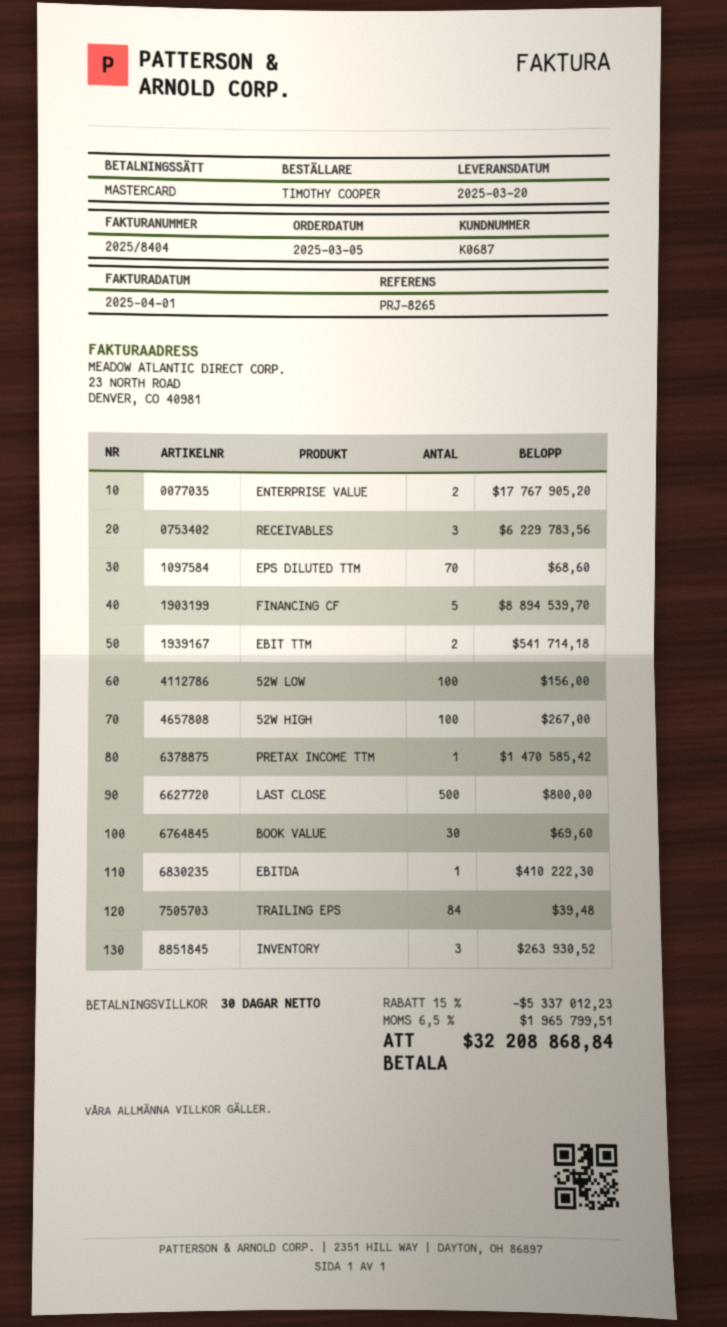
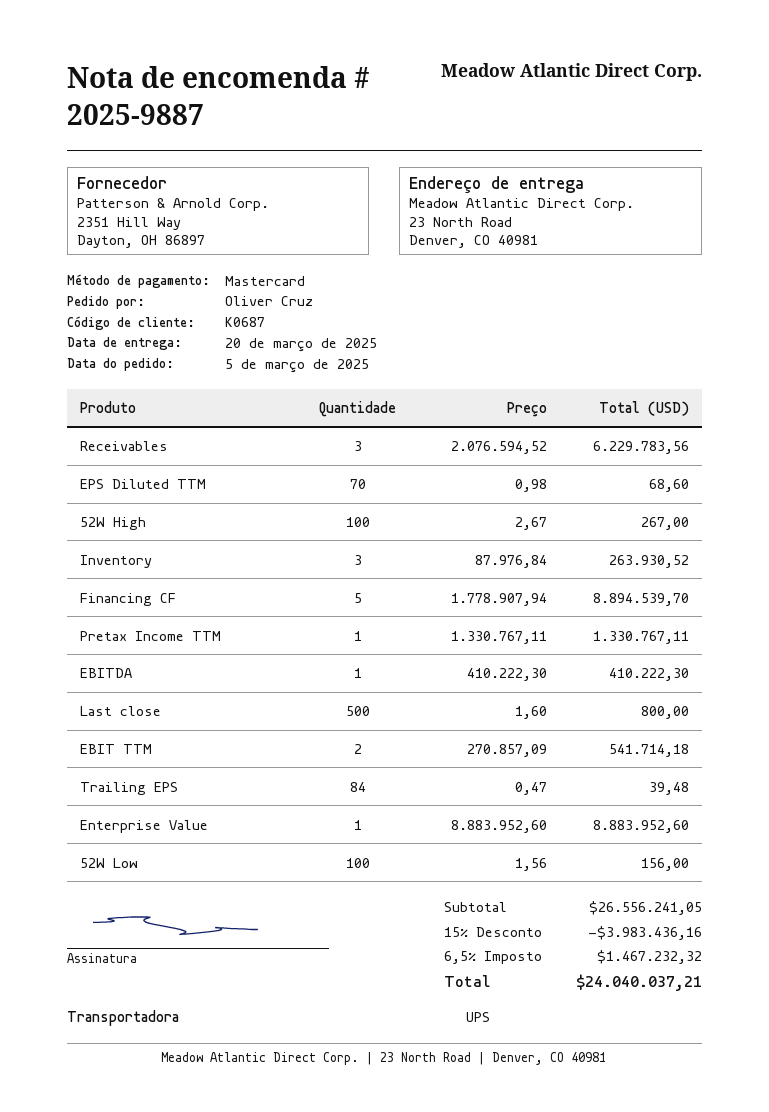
ordered by: TIMOTHY COOPER -> Oliver Cruz
ENTERPRISE VALUE: 2 for 17767905.20 -> 1 for 8883952.60
PRETAX INCOME TTM: 1 for 1470585.42 -> 1 for 1330767.11
BOOK VALUE: 30 for 69.60 -> none
discount: 15% = 5337012.23 -> 15% = 3983436.16
tax: 6.5% = 1965799.51 -> 6.5% = 1467232.32
total: 32208868.84 -> 24040037.21

